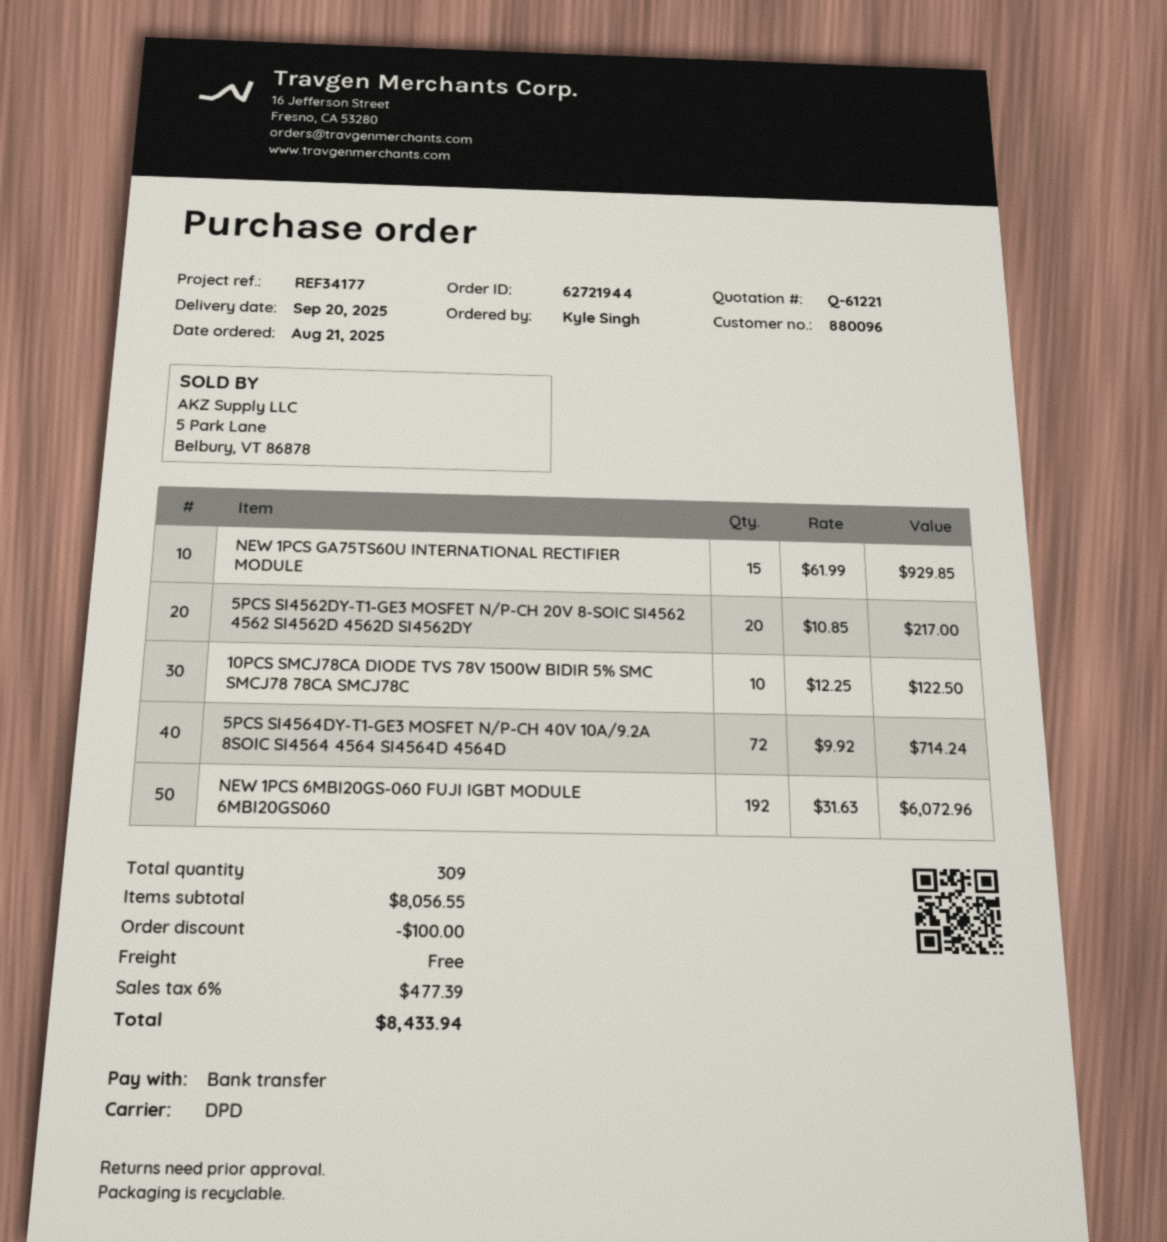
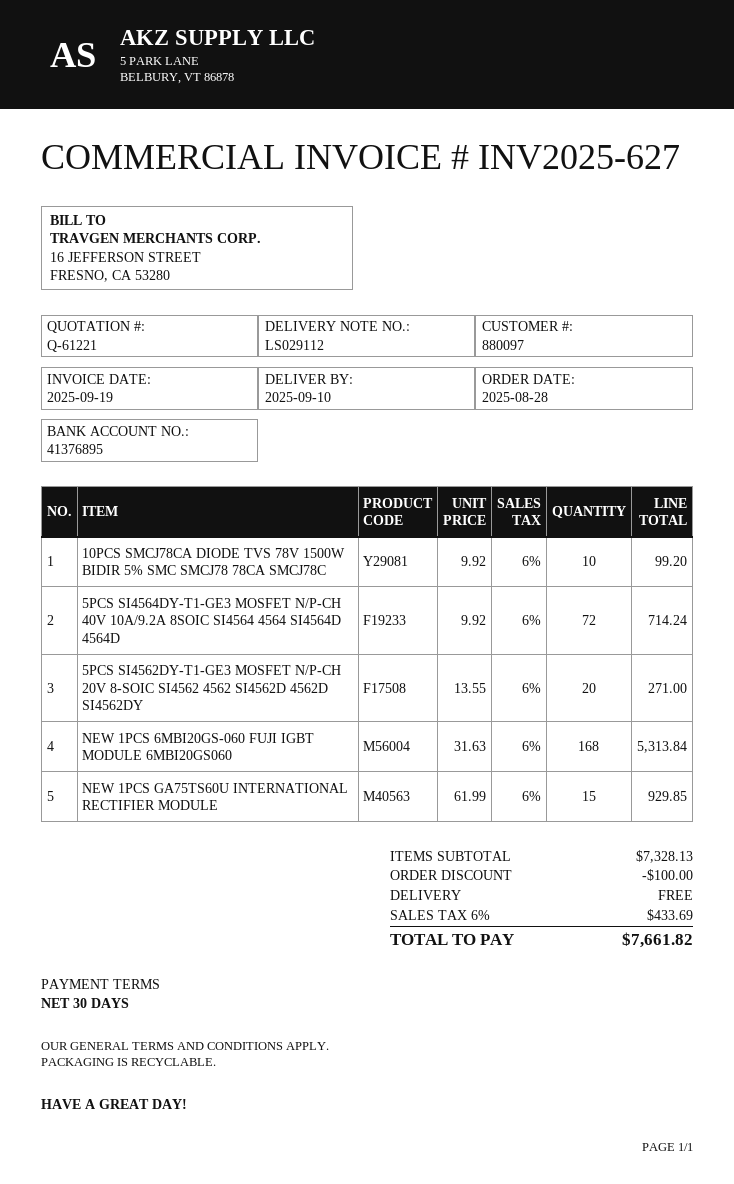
order date: 2025-08-21 -> 2025-08-28
delivery date: 2025-09-20 -> 2025-09-10
customer number: 880096 -> 880097
5PCS SI4562DY-T1-GE3 MOSFET N/P-CH 20V 8-SOIC SI4562 4562 SI4562D 4562D SI4562DY: 20 x 10.85 = 217.00 -> 20 x 13.55 = 271.00
10PCS SMCJ78CA DIODE TVS 78V 1500W BIDIR 5% SMC SMCJ78 78CA SMCJ78C: 10 x 12.25 = 122.50 -> 10 x 9.92 = 99.20
NEW 1PCS 6MBI20GS-060 FUJI IGBT MODULE 6MBI20GS060: 192 x 31.63 = 6072.96 -> 168 x 31.63 = 5313.84
subtotal: 8056.55 -> 7328.13
tax: 6% = 477.39 -> 6% = 433.69
total: 8433.94 -> 7661.82

